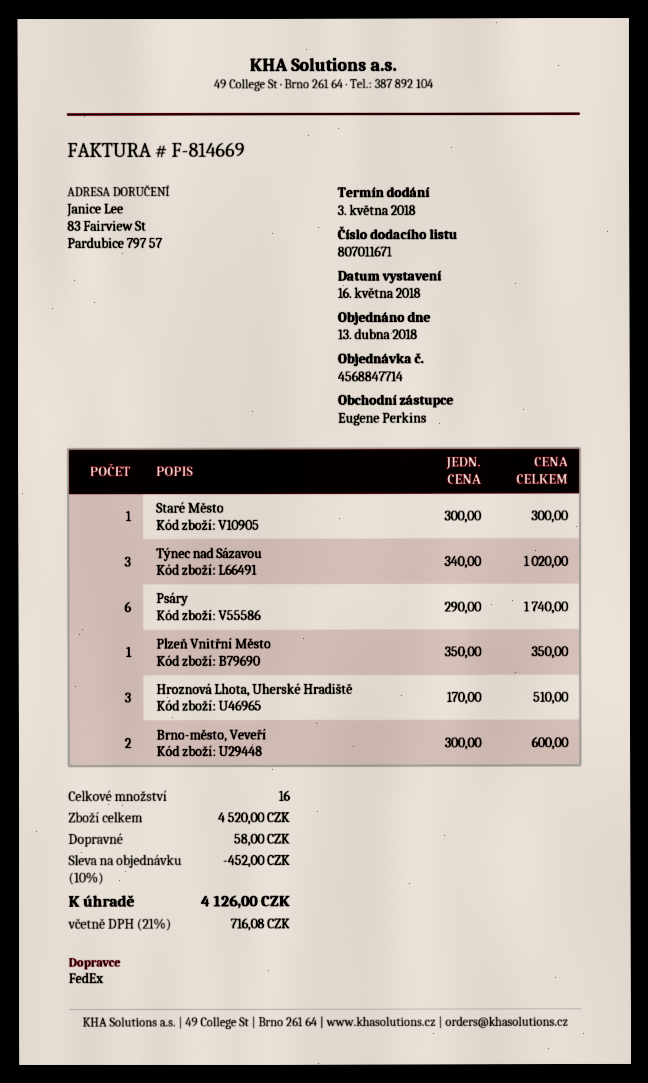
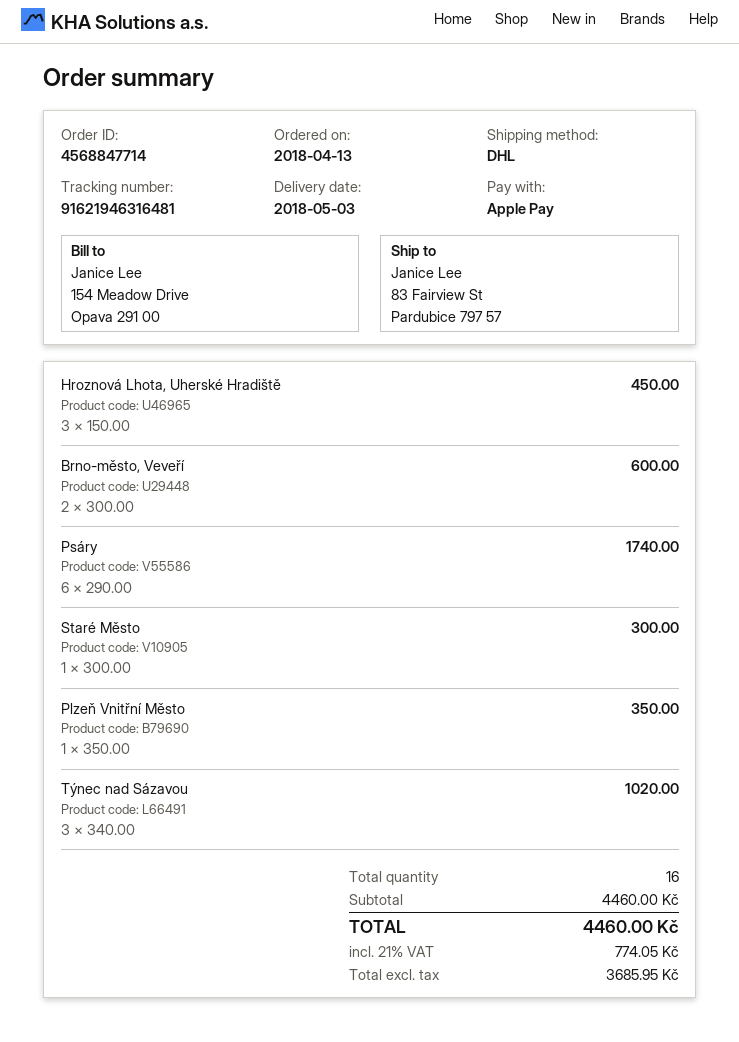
shipping method: FedEx -> DHL
Hroznová Lhota, Uherské Hradiště: 3 x 170.00 = 510.00 -> 3 x 150.00 = 450.00
subtotal: 4520.00 -> 4460.00
discount: 10% = 452.00 -> none
shipping: 58.00 -> none
tax: 21% = 716.08 -> 21% = 774.05
total: 4126.00 -> 4460.00

